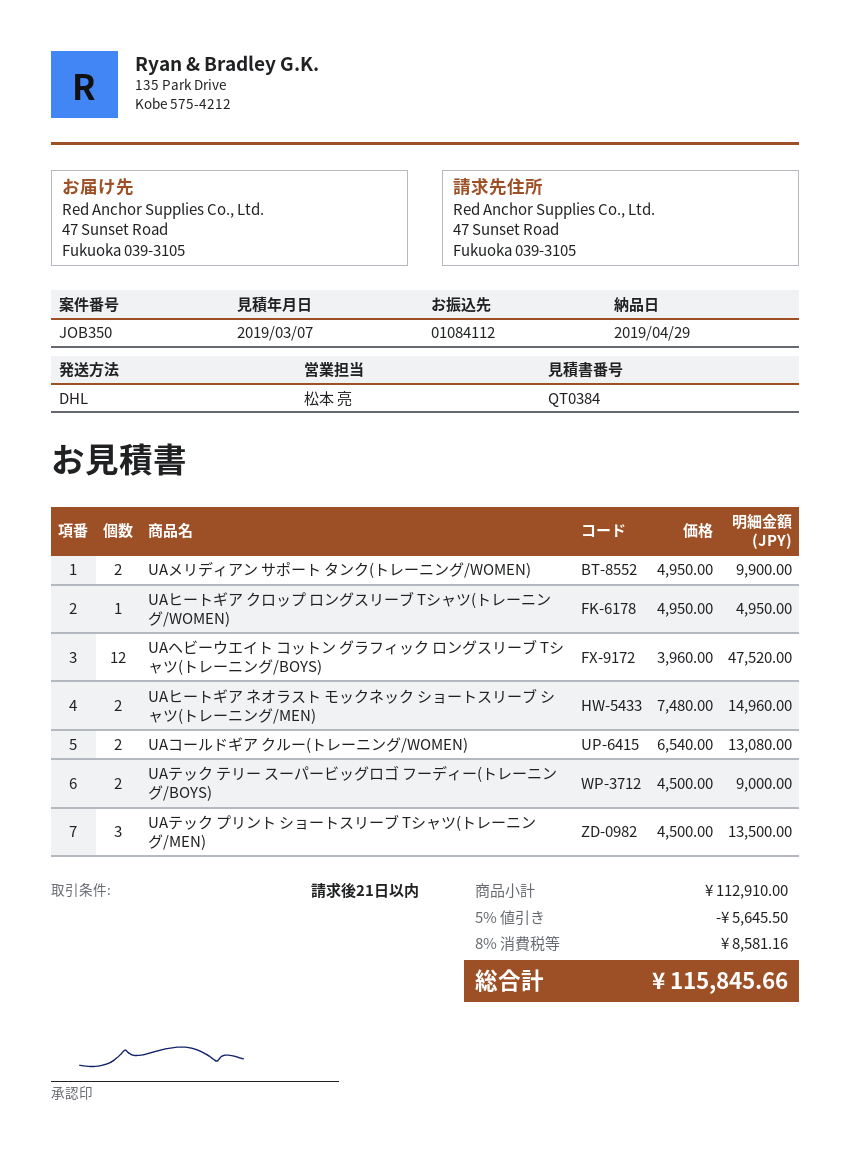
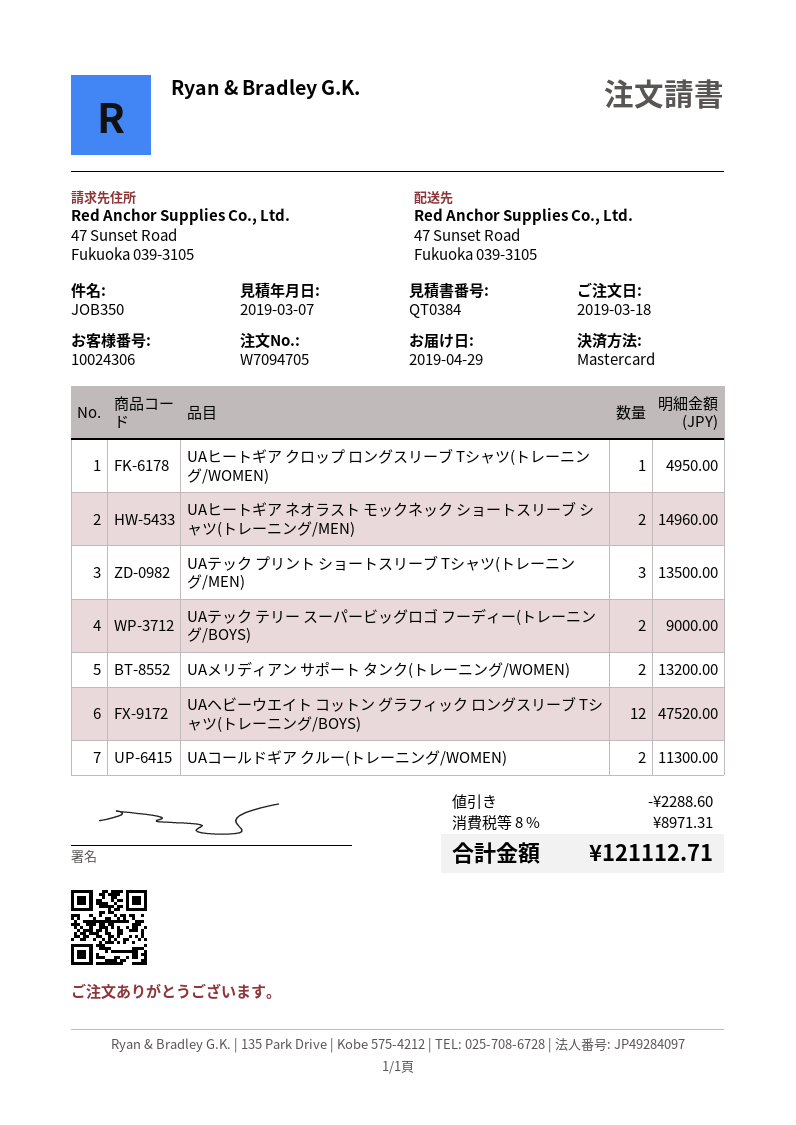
UAメリディアン サポート タンク(トレーニング/WOMEN): 2 for 9900.00 -> 2 for 13200.00
UAコールドギア クルー(トレーニング/WOMEN): 2 for 13080.00 -> 2 for 11300.00
discount: 5645.50 -> 2288.60
tax: 8% = 8581.16 -> 8% = 8971.31
total: 115845.66 -> 121112.71

